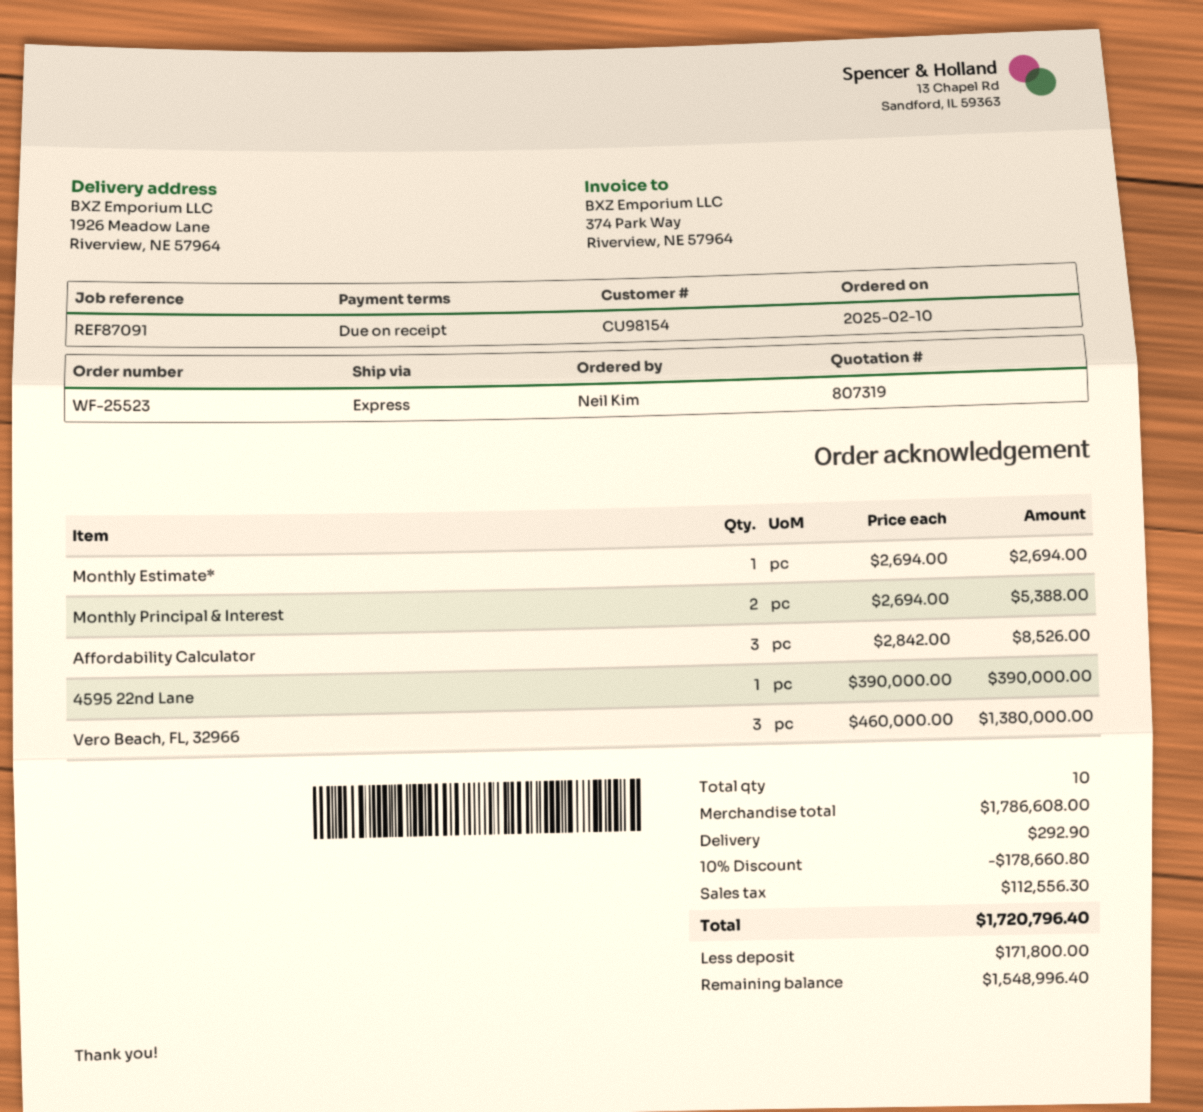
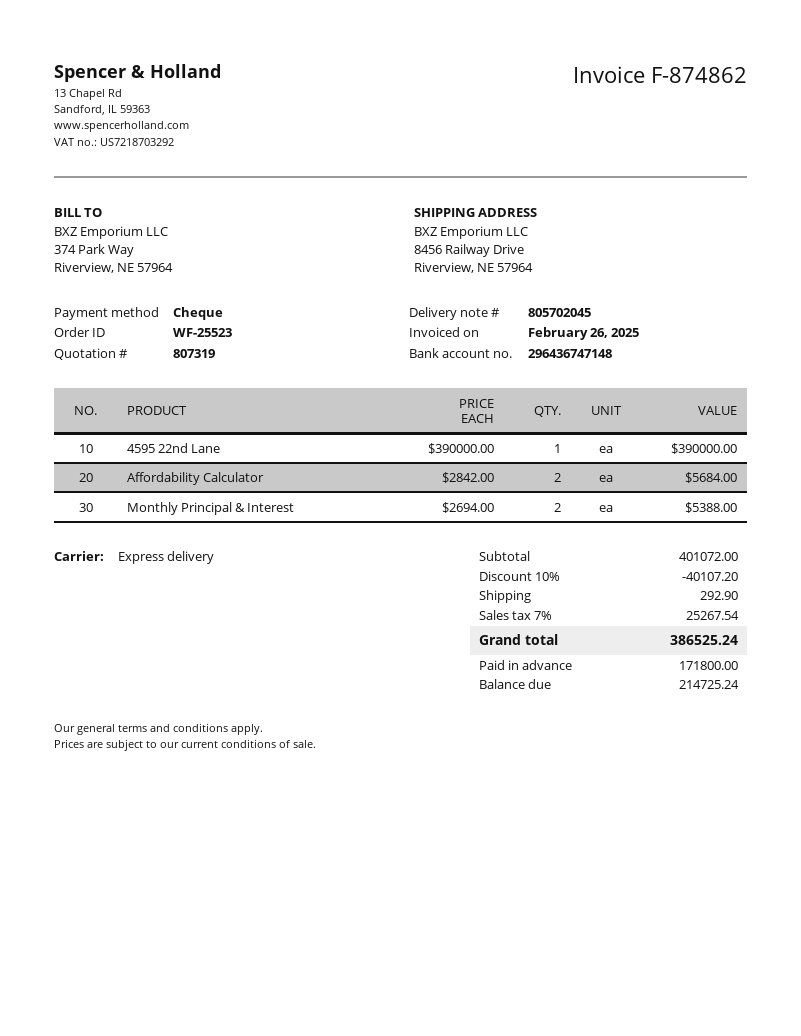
ship to: 1926 Meadow Lane, Riverview, NE 57964 -> 8456 Railway Drive, Riverview, NE 57964
Monthly Estimate*: 1 x 2694.00 = 2694.00 -> none
Affordability Calculator: 3 x 2842.00 = 8526.00 -> 2 x 2842.00 = 5684.00
Vero Beach, FL, 32966: 3 x 460000.00 = 1380000.00 -> none
subtotal: 1786608.00 -> 401072.00
discount: 10% = 178660.80 -> 10% = 40107.20
tax: 112556.30 -> 25267.54
total: 1720796.40 -> 386525.24
balance: 1548996.40 -> 214725.24

